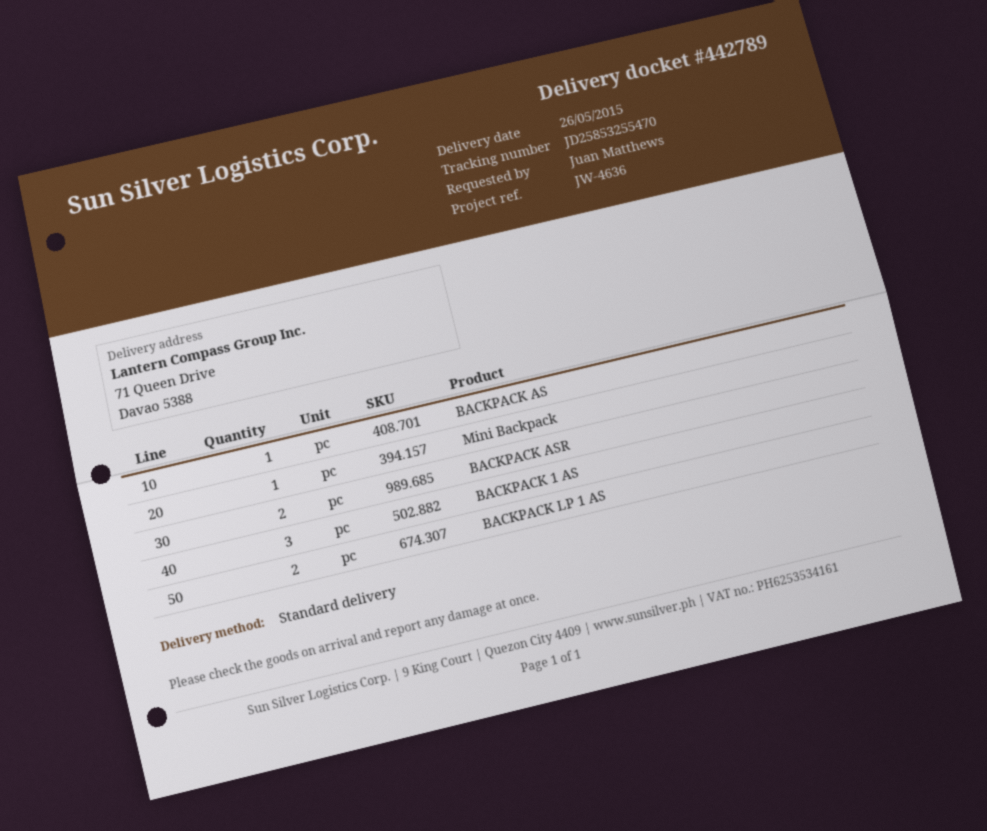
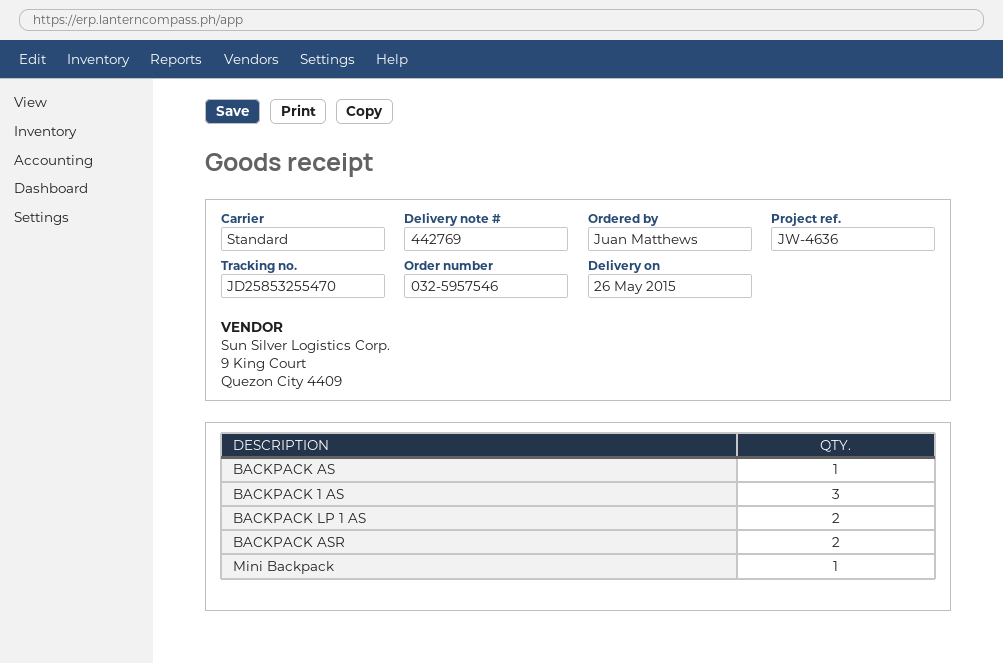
delivery note number: 442789 -> 442769

